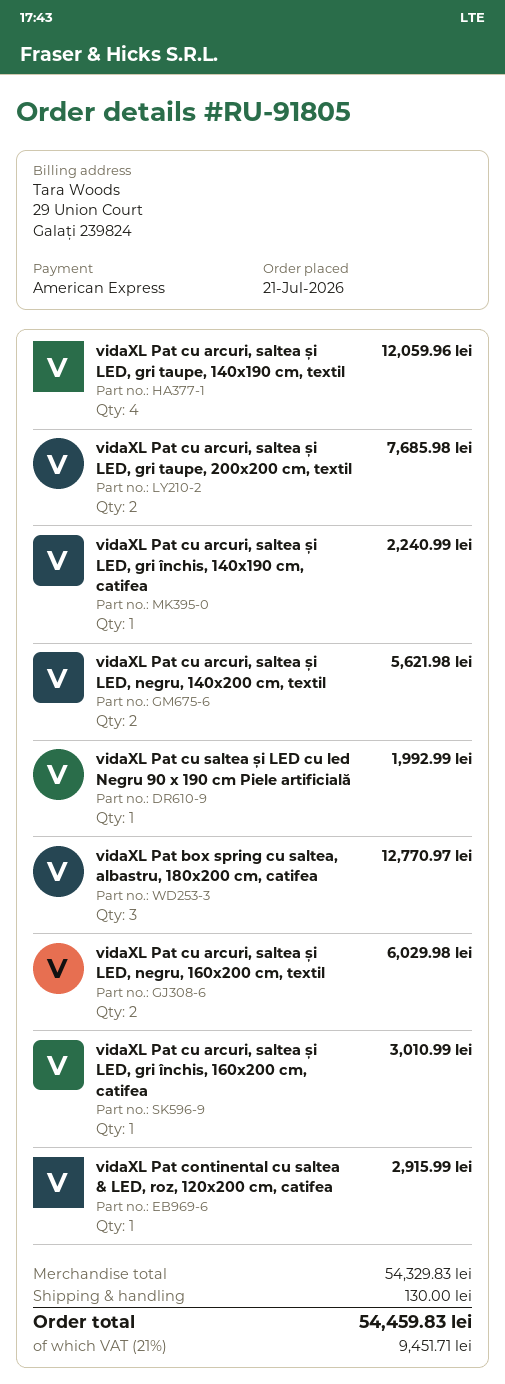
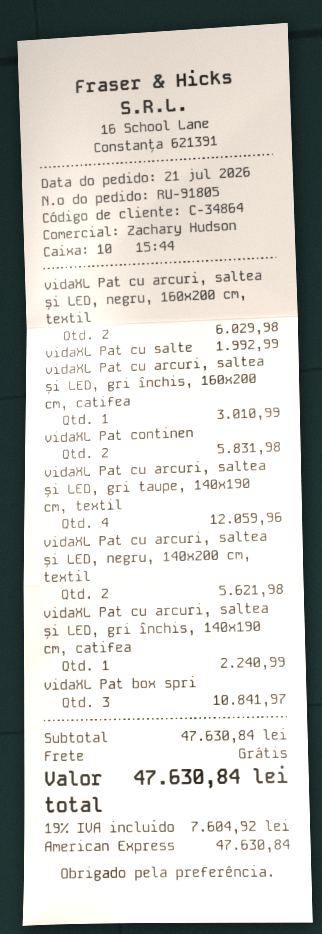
vidaXL Pat cu arcuri, saltea și LED, gri taupe, 200x200 cm, textil: 2 for 7685.98 -> none
vidaXL Pat box spring cu saltea, albastru, 180x200 cm, catifea: 3 for 12770.97 -> 3 for 10841.97
vidaXL Pat continental cu saltea & LED, roz, 120x200 cm, catifea: 1 for 2915.99 -> 2 for 5831.98
subtotal: 54329.83 -> 47630.84
shipping: 130.00 -> 0.00
tax: 21% = 9451.71 -> 19% = 7604.92
total: 54459.83 -> 47630.84

